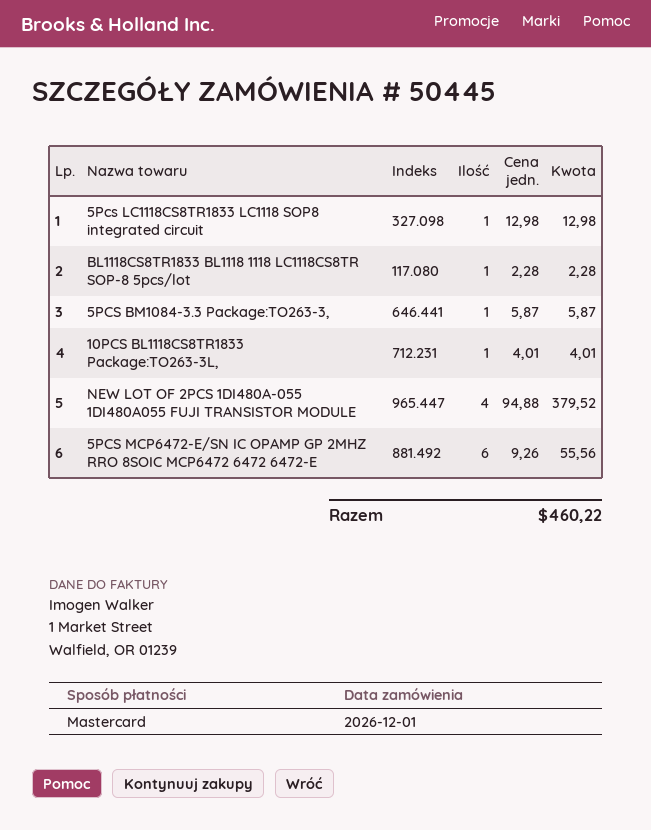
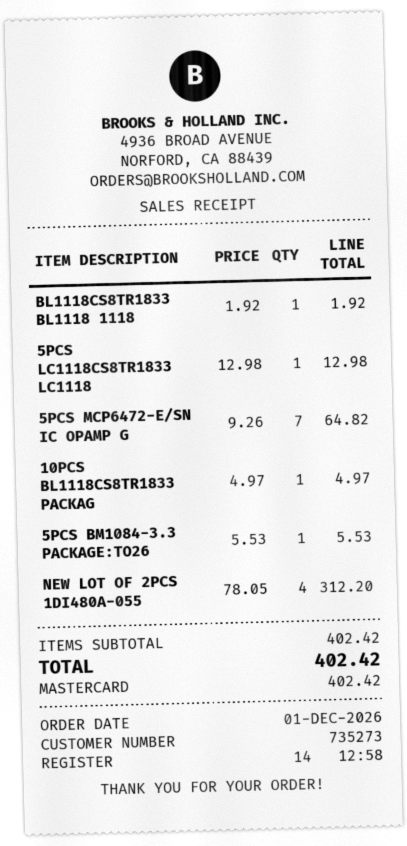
BL1118CS8TR1833 BL1118 1118 LC1118CS8TR SOP-8 5pcs/lot: 1 x 2.28 = 2.28 -> 1 x 1.92 = 1.92
5PCS BM1084-3.3 Package:TO263-3,: 1 x 5.87 = 5.87 -> 1 x 5.53 = 5.53
10PCS BL1118CS8TR1833 Package:TO263-3L,: 1 x 4.01 = 4.01 -> 1 x 4.97 = 4.97
NEW LOT OF 2PCS 1DI480A-055 1DI480A055 FUJI TRANSISTOR MODULE: 4 x 94.88 = 379.52 -> 4 x 78.05 = 312.20
5PCS MCP6472-E/SN IC OPAMP GP 2MHZ RRO 8SOIC MCP6472 6472 6472-E: 6 x 9.26 = 55.56 -> 7 x 9.26 = 64.82
total: 460.22 -> 402.42

